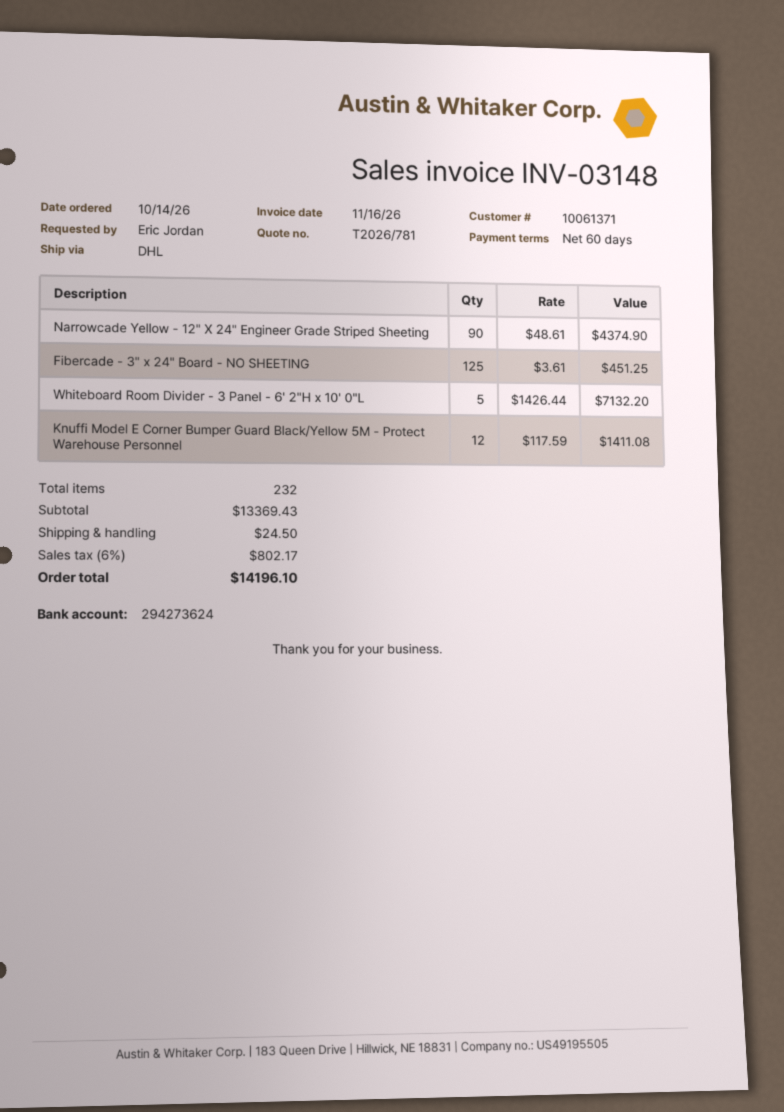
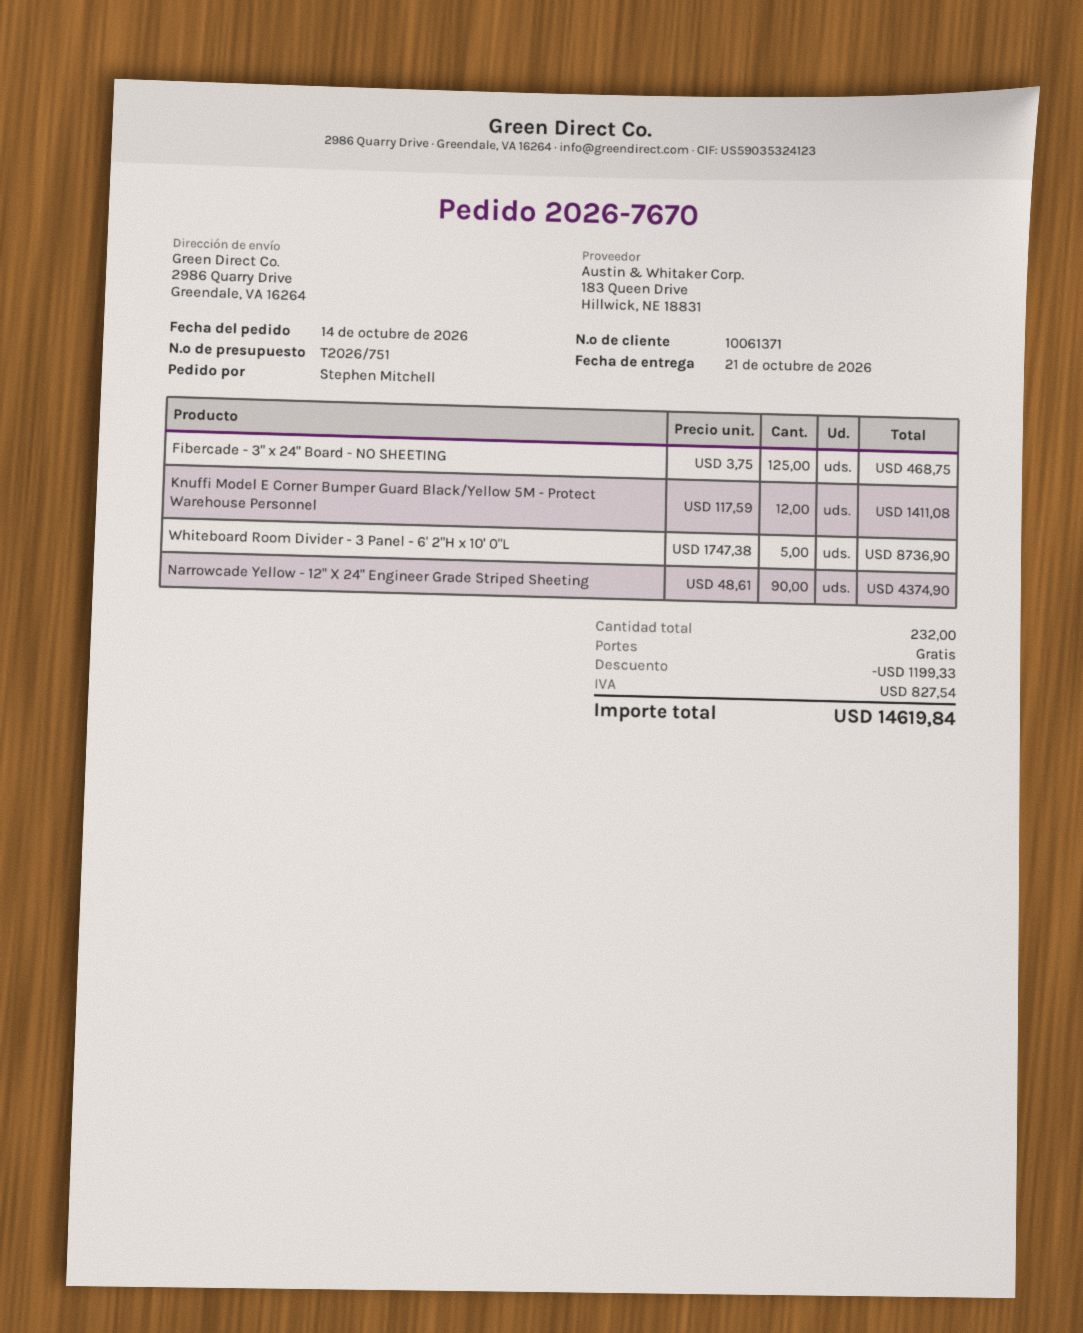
quote number: T2026/781 -> T2026/751
ordered by: Eric Jordan -> Stephen Mitchell
Fibercade - 3" x 24" Board - NO SHEETING: 125 x 3.61 = 451.25 -> 125 x 3.75 = 468.75
Whiteboard Room Divider - 3 Panel - 6' 2"H x 10' 0"L: 5 x 1426.44 = 7132.20 -> 5 x 1747.38 = 8736.90
discount: none -> 1199.33
shipping: 24.50 -> 0.00
tax: 802.17 -> 827.54
total: 14196.10 -> 14619.84

